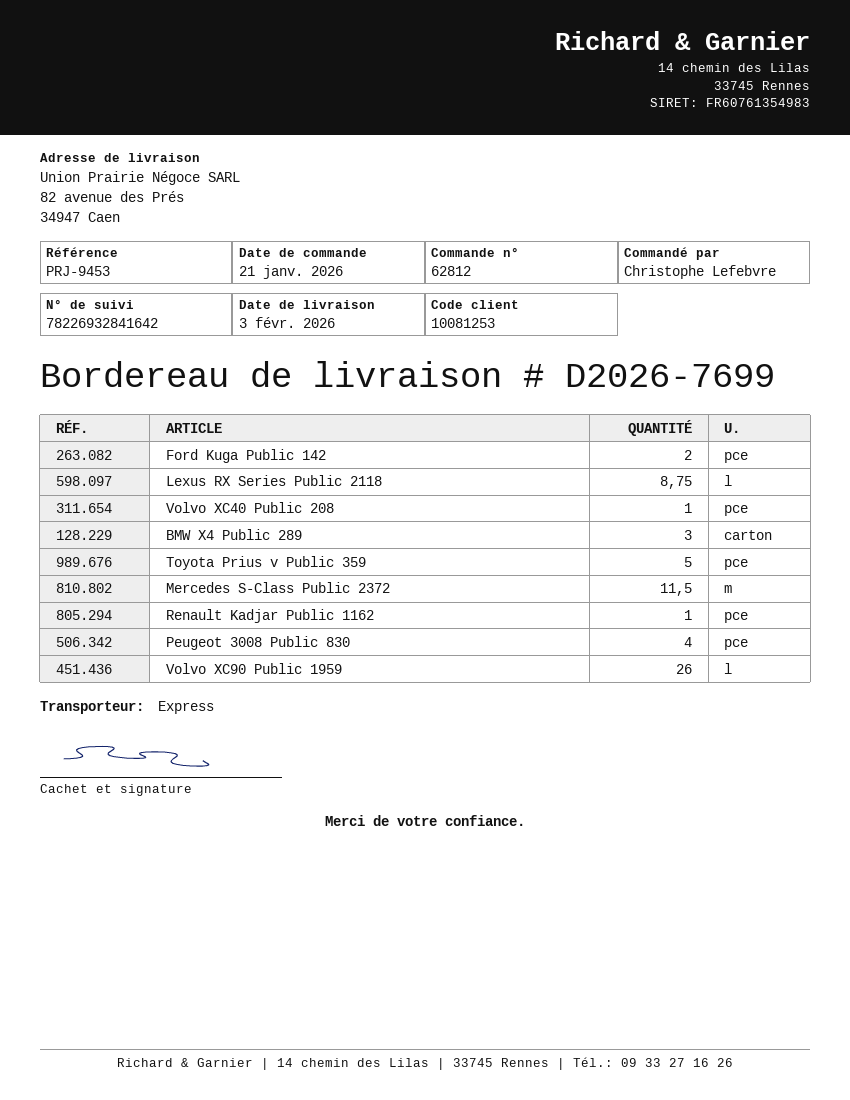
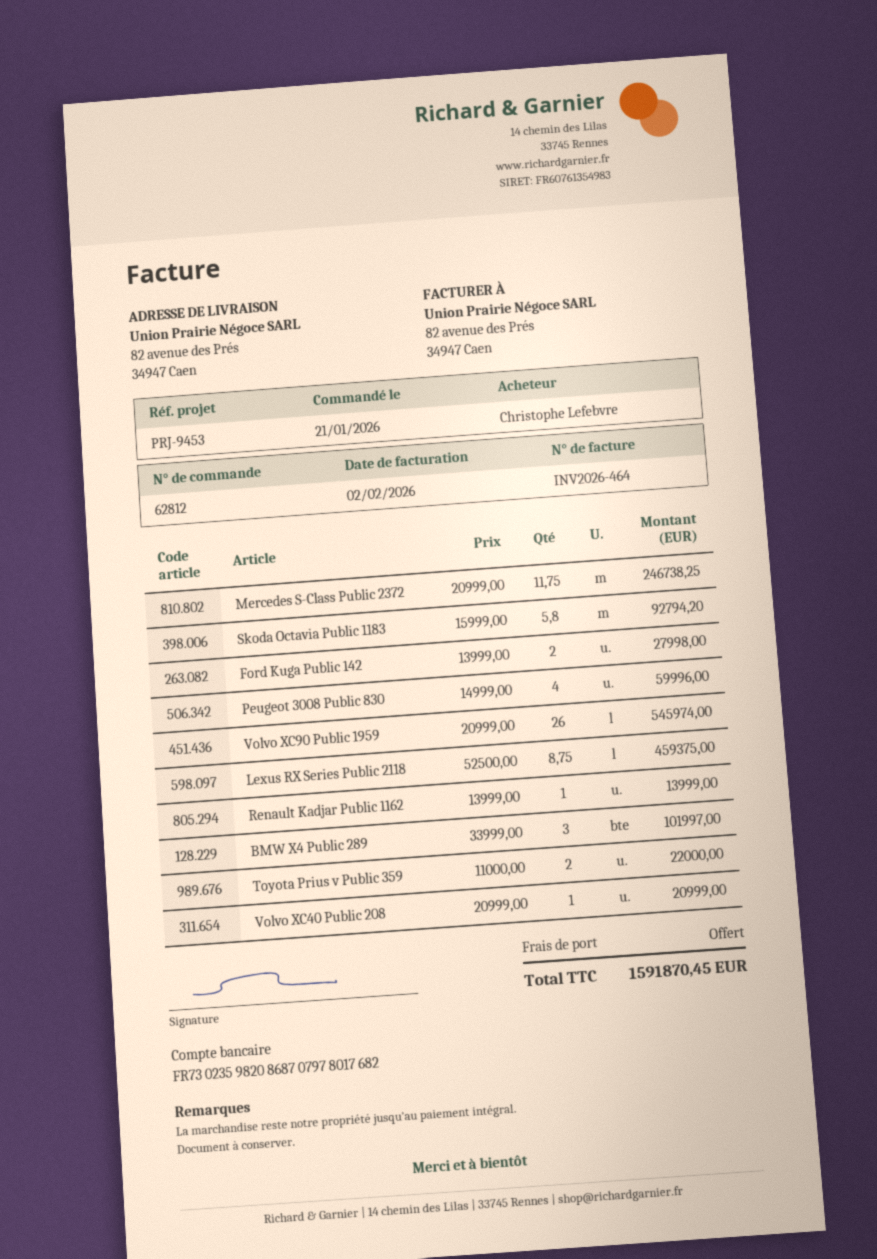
Toyota Prius v Public 359: 5 -> 2
Mercedes S-Class Public 2372: 11.5 -> 11.75
Skoda Octavia Public 1183: none -> 5.8

